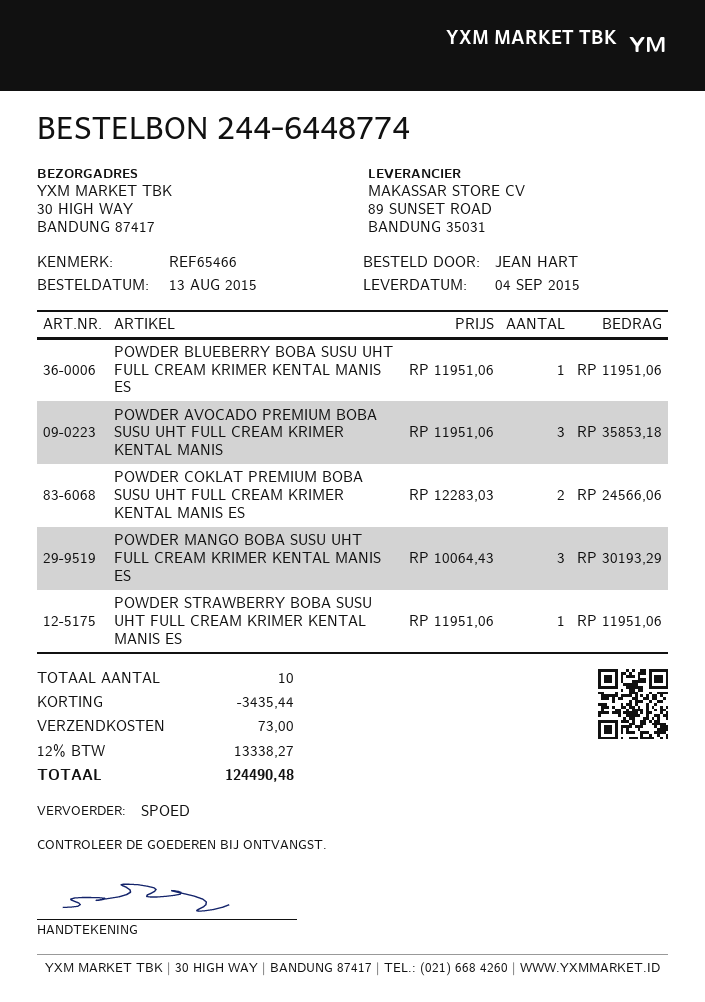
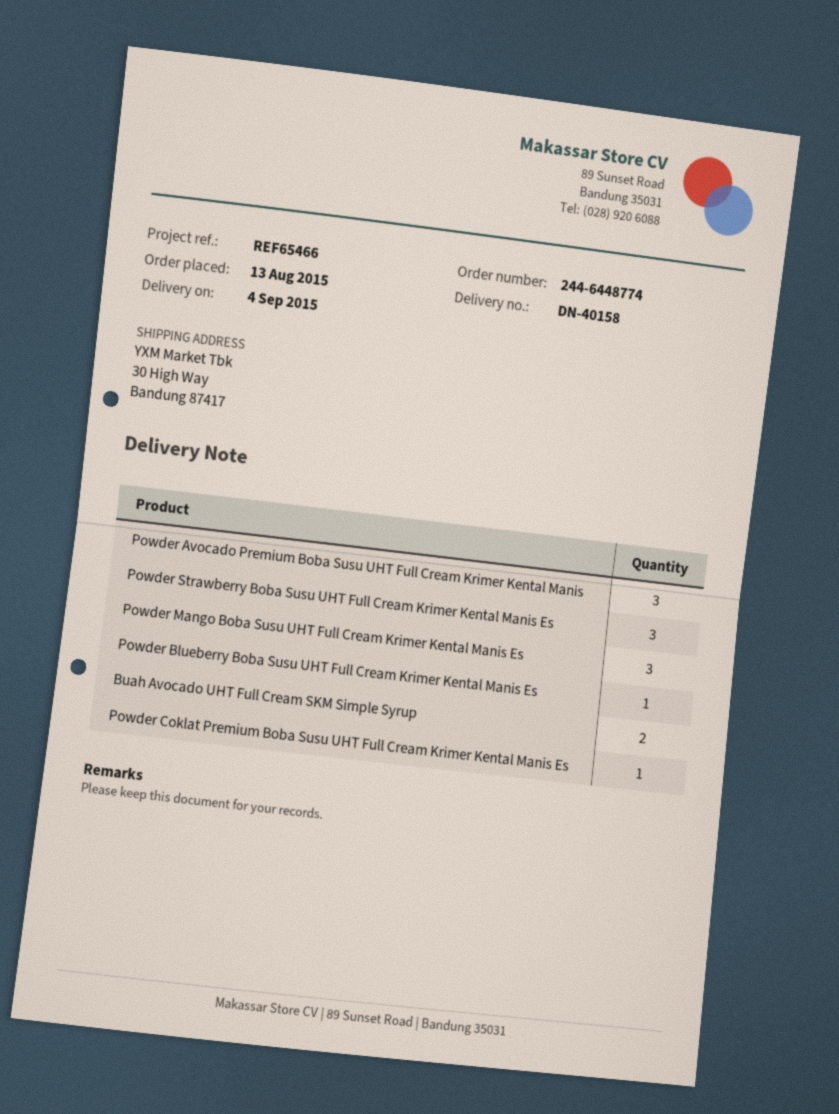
POWDER COKLAT PREMIUM BOBA SUSU UHT FULL CREAM KRIMER KENTAL MANIS ES: 2 -> 1
POWDER STRAWBERRY BOBA SUSU UHT FULL CREAM KRIMER KENTAL MANIS ES: 1 -> 3
Buah Avocado UHT Full Cream SKM Simple Syrup: none -> 2

